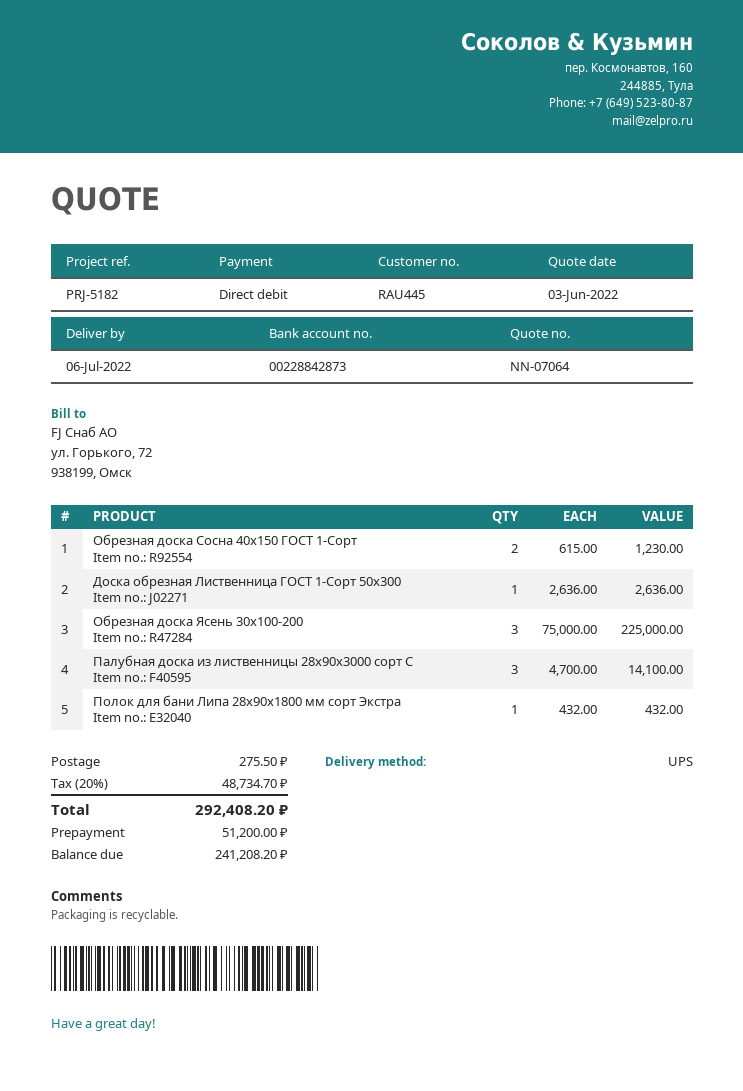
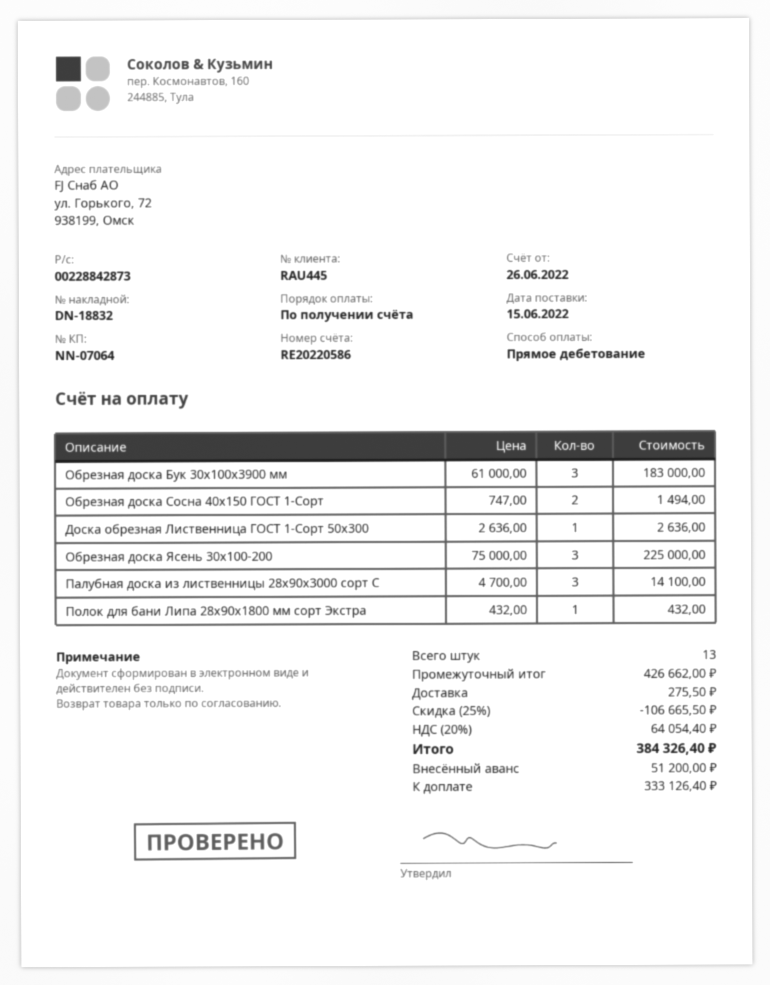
delivery date: 2022-07-06 -> 2022-06-15
Обрезная доска Сосна 40х150 ГОСТ 1-Сорт: 2 x 615.00 = 1230.00 -> 2 x 747.00 = 1494.00
Обрезная доска Бук 30х100х3900 мм: none -> 3 x 61000.00 = 183000.00
discount: none -> 25% = 106665.50
tax: 20% = 48734.70 -> 20% = 64054.40
total: 292408.20 -> 384326.40
balance: 241208.20 -> 333126.40

